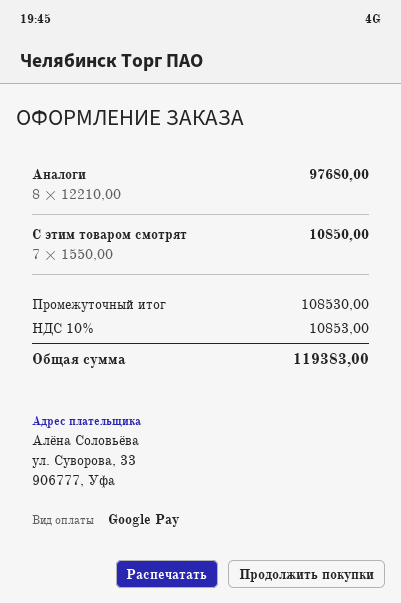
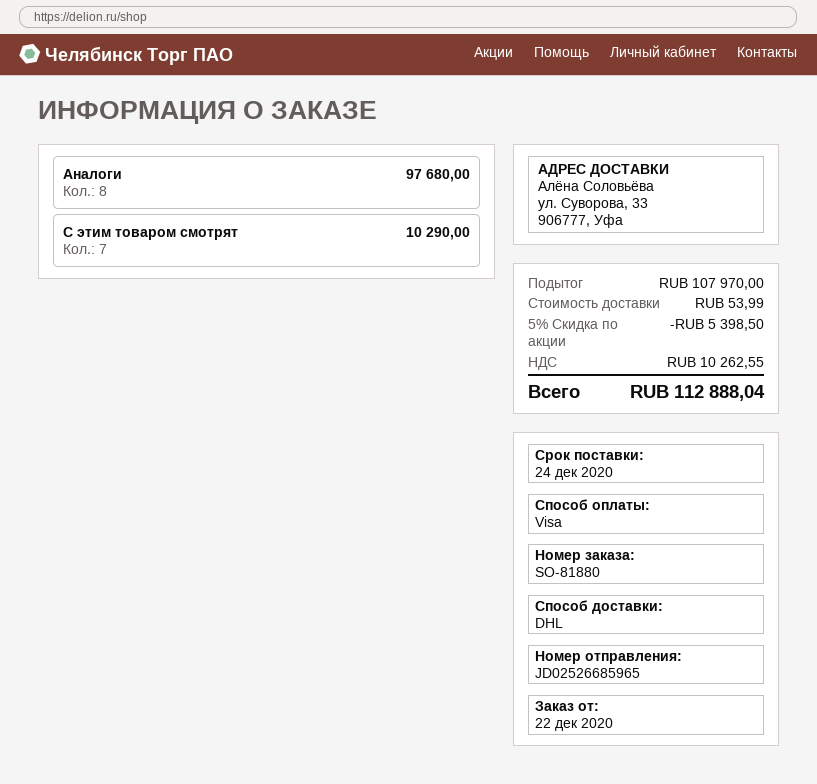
payment method: Google Pay -> Visa
С этим товаром смотрят: 7 for 10850.00 -> 7 for 10290.00
subtotal: 108530.00 -> 107970.00
discount: none -> 5% = 5398.50
shipping: none -> 53.99
tax: 10853.00 -> 10262.55
total: 119383.00 -> 112888.04

